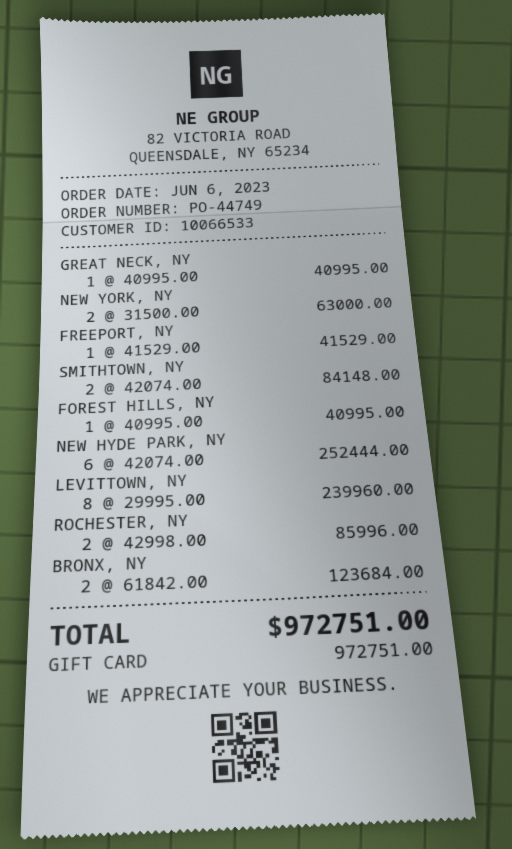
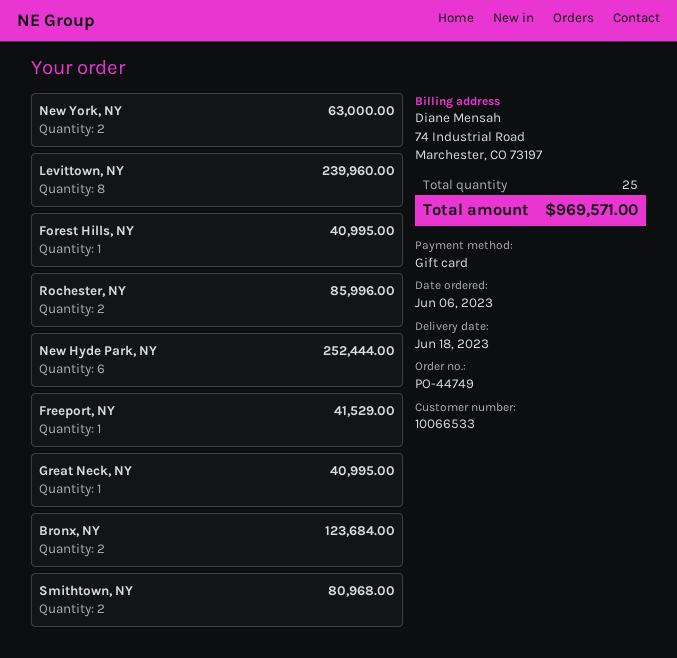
SMITHTOWN, NY: 2 for 84148.00 -> 2 for 80968.00
total: 972751.00 -> 969571.00

